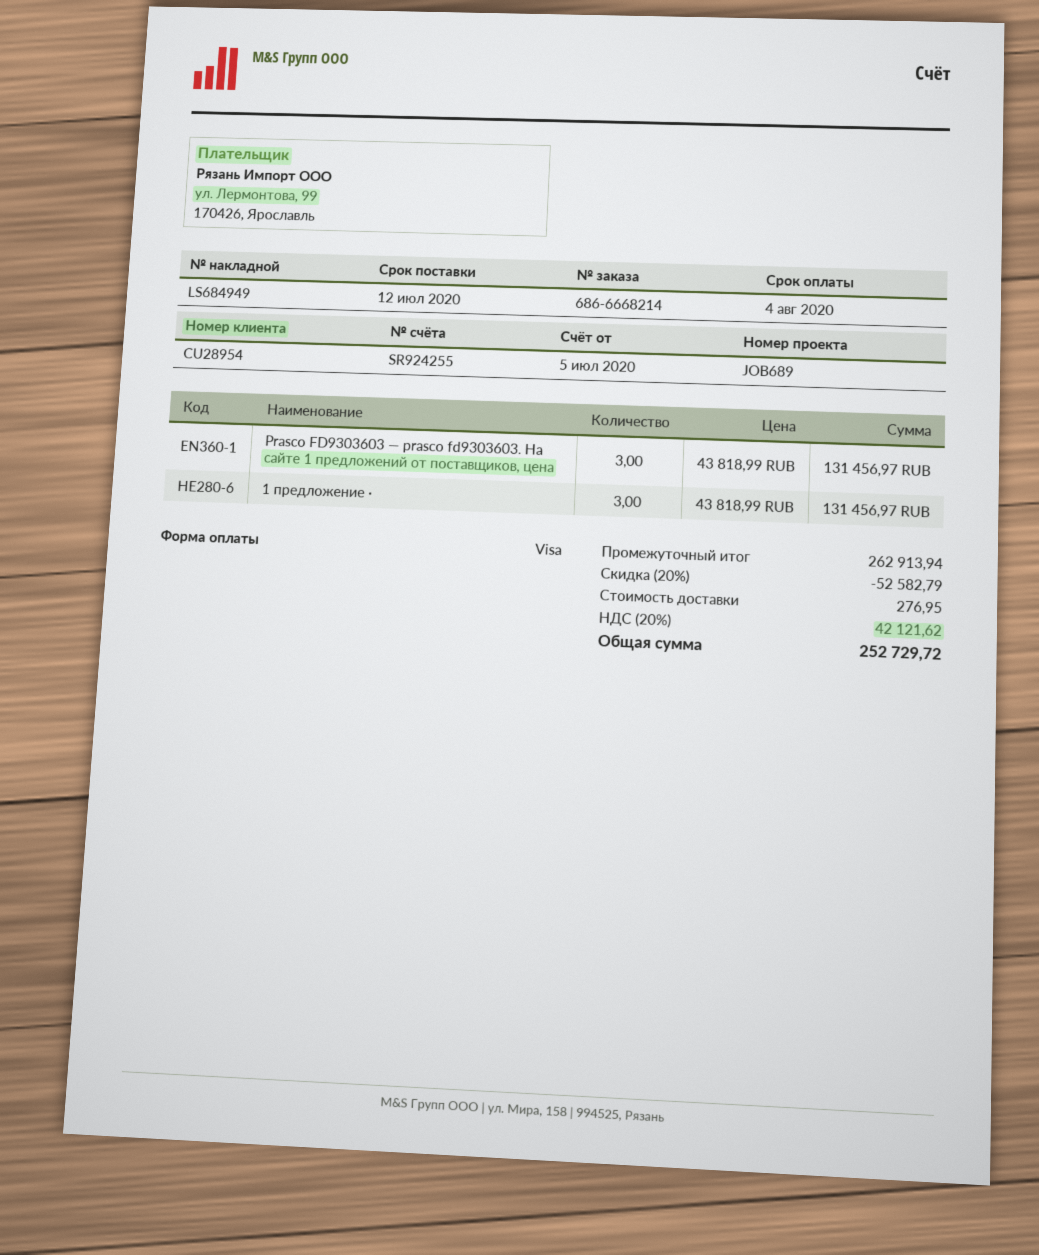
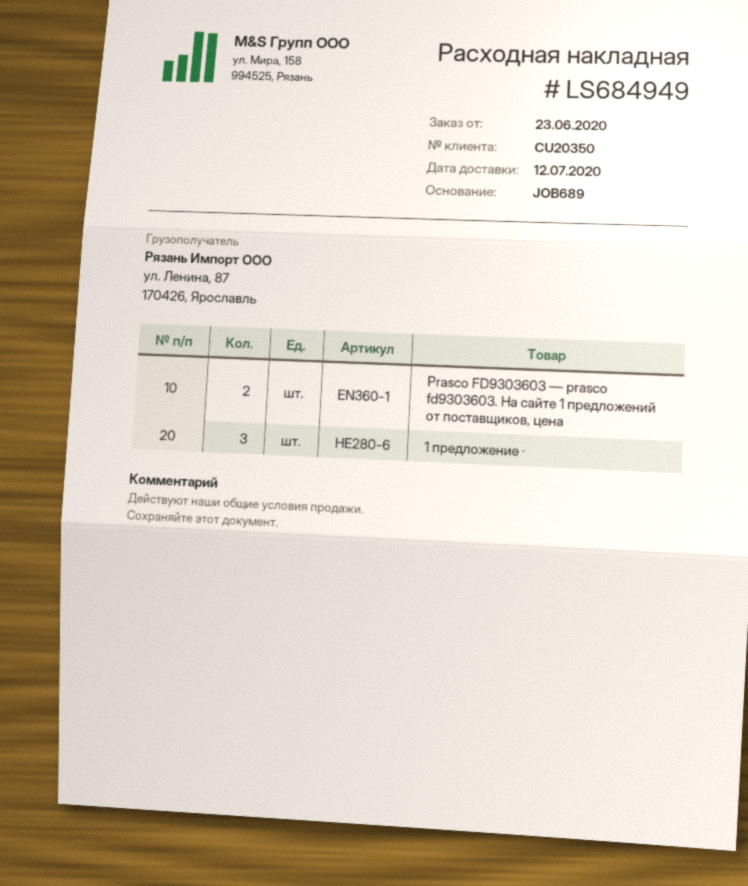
customer number: CU28954 -> CU20350
Prasco FD9303603 — prasco fd9303603. На сайте 1 предложений от поставщиков, цена: 3 -> 2

